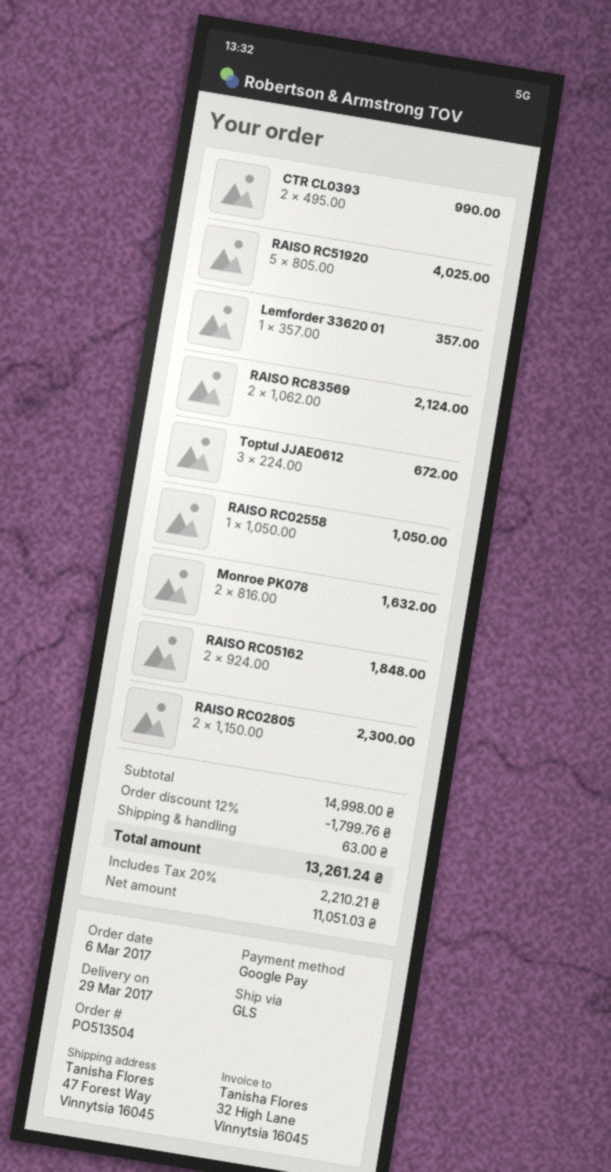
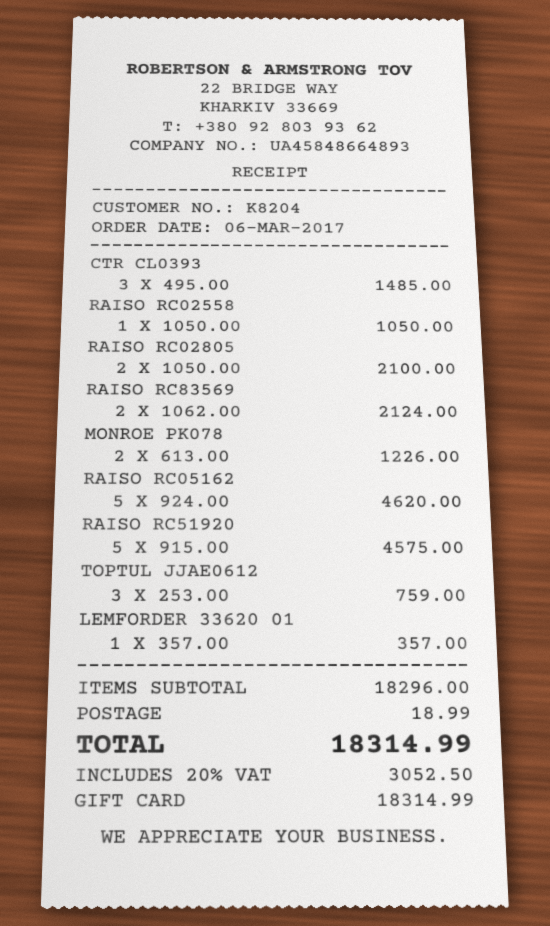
payment method: Google Pay -> gift card
CTR CL0393: 2 x 495.00 = 990.00 -> 3 x 495.00 = 1485.00
RAISO RC51920: 5 x 805.00 = 4025.00 -> 5 x 915.00 = 4575.00
Toptul JJAE0612: 3 x 224.00 = 672.00 -> 3 x 253.00 = 759.00
Monroe PK078: 2 x 816.00 = 1632.00 -> 2 x 613.00 = 1226.00
RAISO RC05162: 2 x 924.00 = 1848.00 -> 5 x 924.00 = 4620.00
RAISO RC02805: 2 x 1150.00 = 2300.00 -> 2 x 1050.00 = 2100.00
subtotal: 14998.00 -> 18296.00
discount: 12% = 1799.76 -> none
shipping: 63.00 -> 18.99
tax: 20% = 2210.21 -> 20% = 3052.50
total: 13261.24 -> 18314.99

